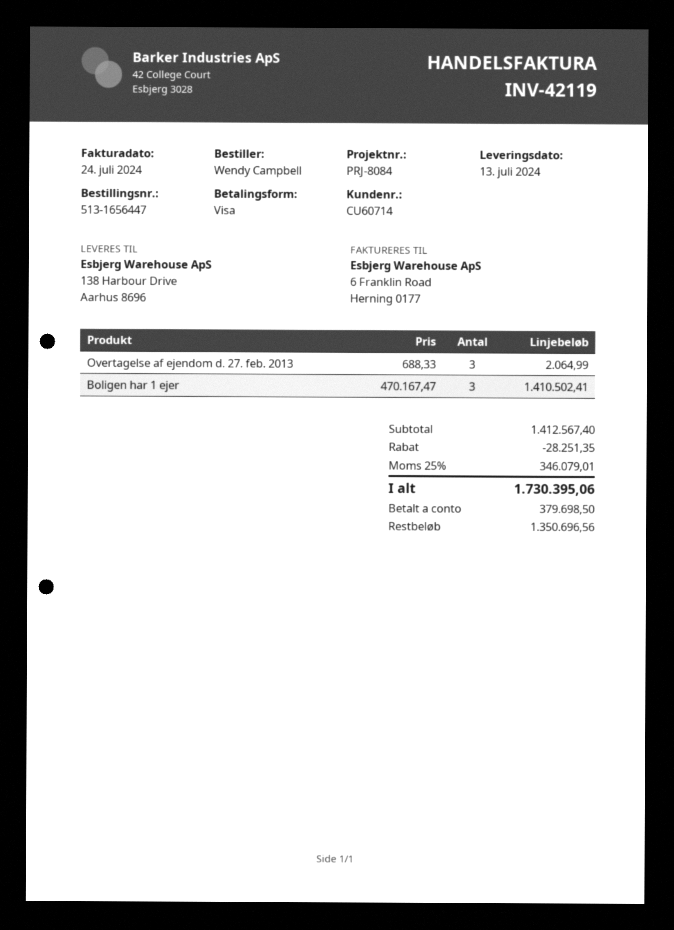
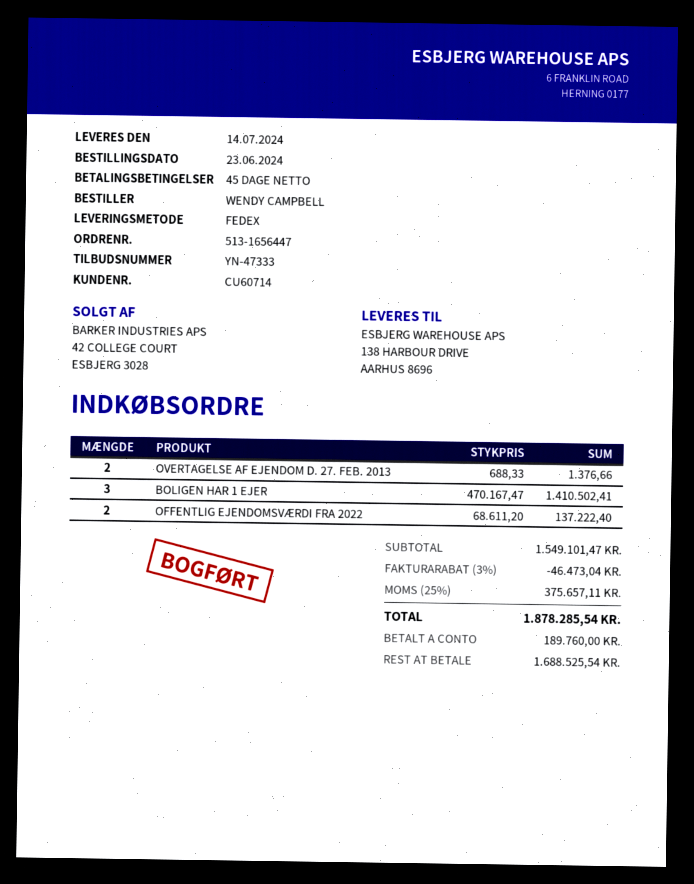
delivery date: 2024-07-13 -> 2024-07-14
Overtagelse af ejendom d. 27. feb. 2013: 3 x 688.33 = 2064.99 -> 2 x 688.33 = 1376.66
OFFENTLIG EJENDOMSVÆRDI FRA 2022: none -> 2 x 68611.20 = 137222.40
subtotal: 1412567.40 -> 1549101.47
discount: 28251.35 -> 46473.04
tax: 25% = 346079.01 -> 25% = 375657.11
total: 1730395.06 -> 1878285.54
deposit: 379698.50 -> 189760.00
balance: 1350696.56 -> 1688525.54

